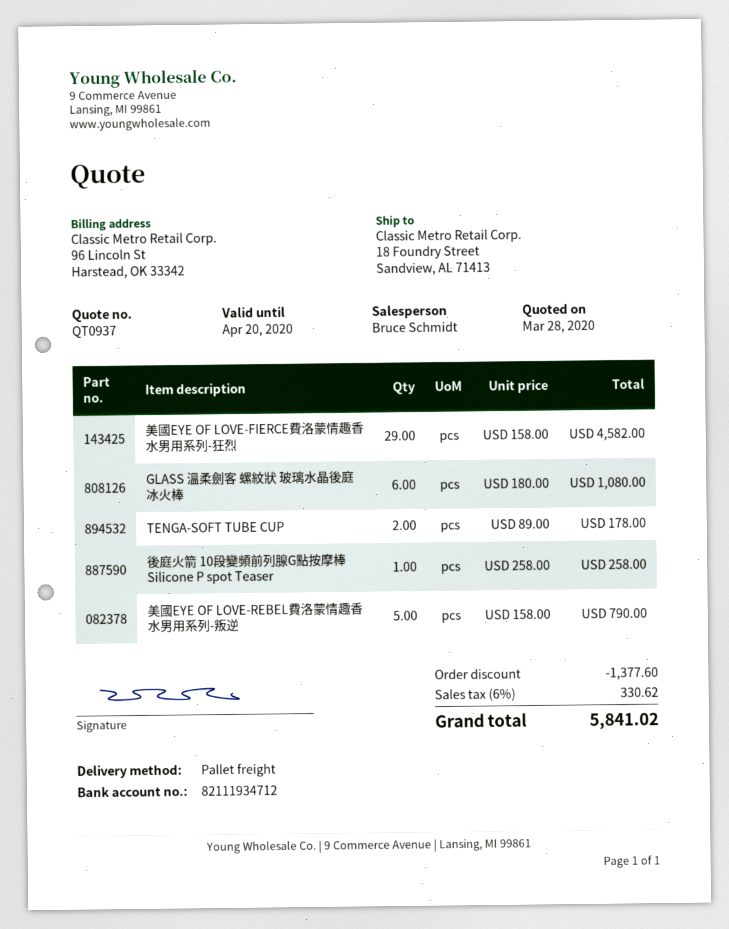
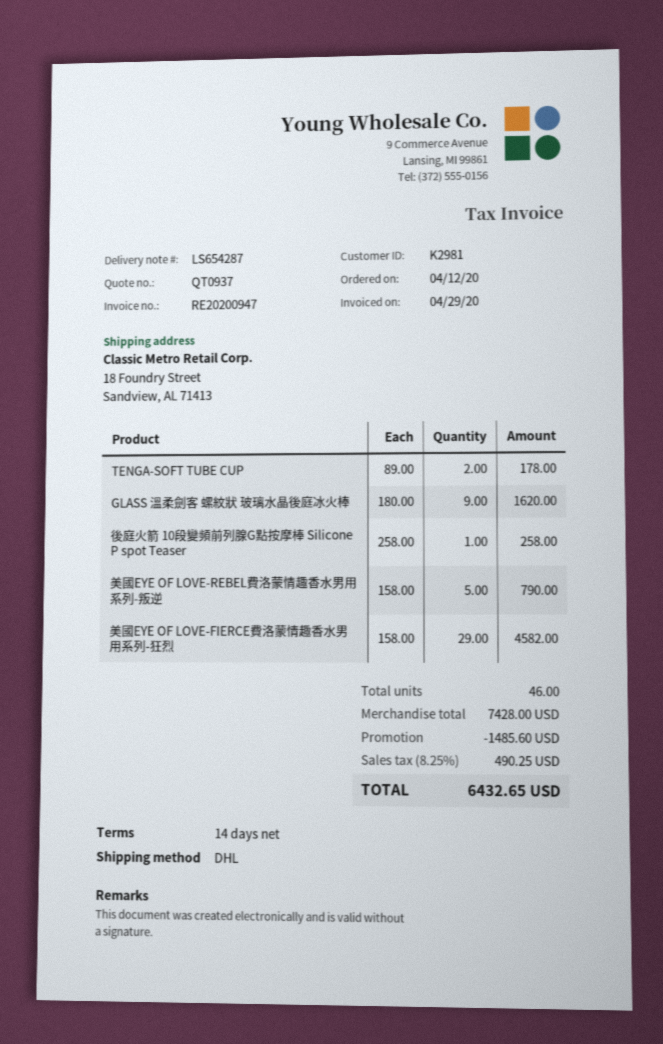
shipping method: pallet freight -> DHL
GLASS 溫柔劍客 螺紋狀 玻璃水晶後庭冰火棒: 6 x 180.00 = 1080.00 -> 9 x 180.00 = 1620.00
discount: 1377.60 -> 1485.60
tax: 6% = 330.62 -> 8.25% = 490.25
total: 5841.02 -> 6432.65

